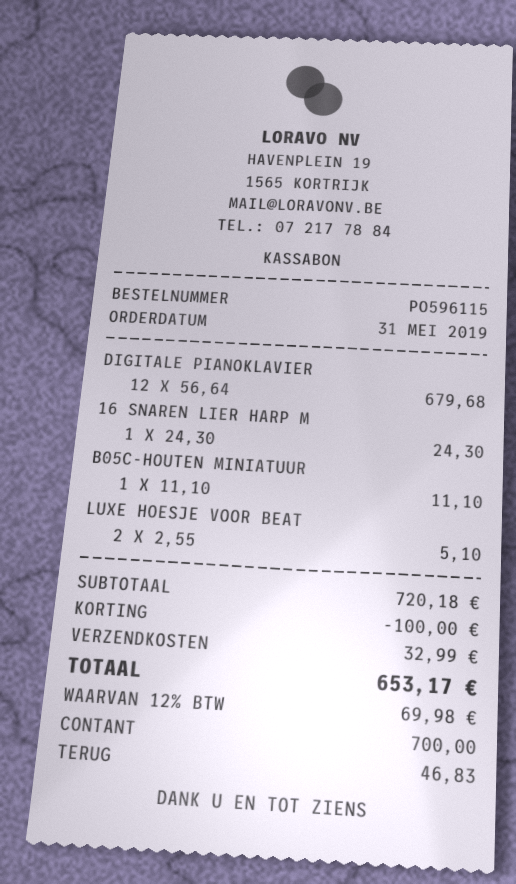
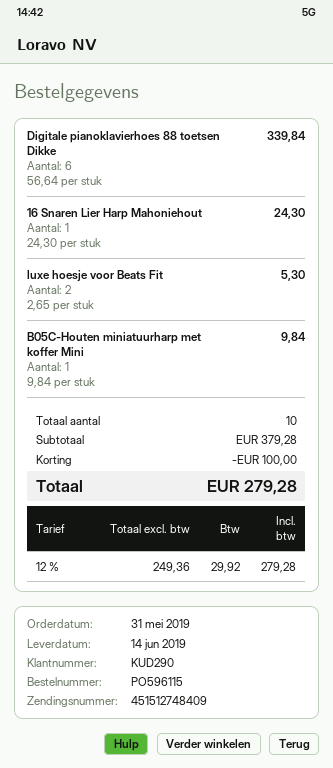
DIGITALE PIANOKLAVIER: 12 x 56.64 = 679.68 -> 6 x 56.64 = 339.84
B05C-HOUTEN MINIATUUR: 1 x 11.10 = 11.10 -> 1 x 9.84 = 9.84
LUXE HOESJE VOOR BEAT: 2 x 2.55 = 5.10 -> 2 x 2.65 = 5.30
subtotal: 720.18 -> 379.28
shipping: 32.99 -> none
tax: 12% = 69.98 -> 12% = 29.92
total: 653.17 -> 279.28

